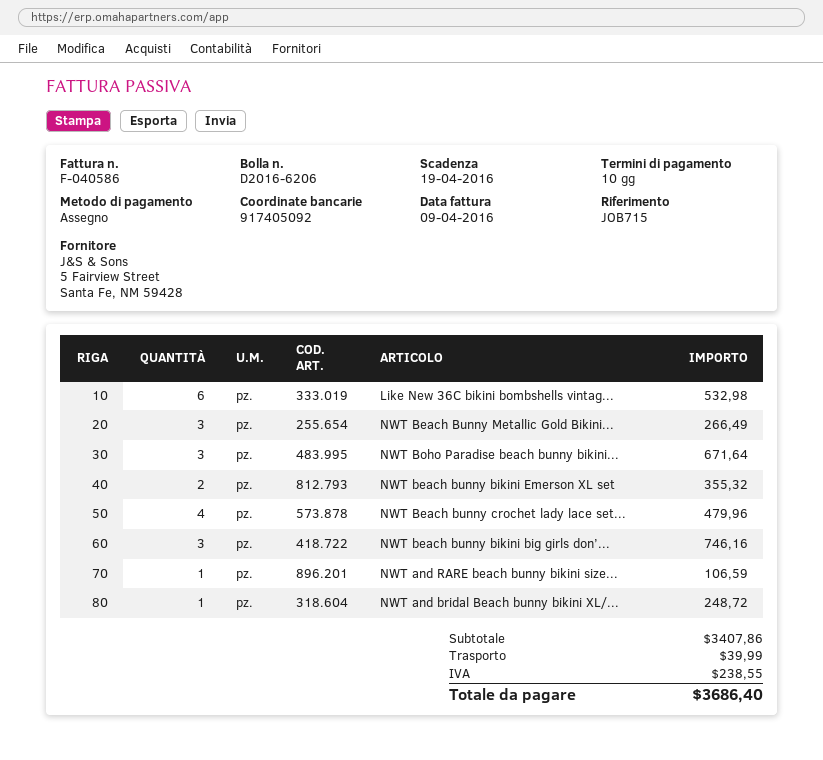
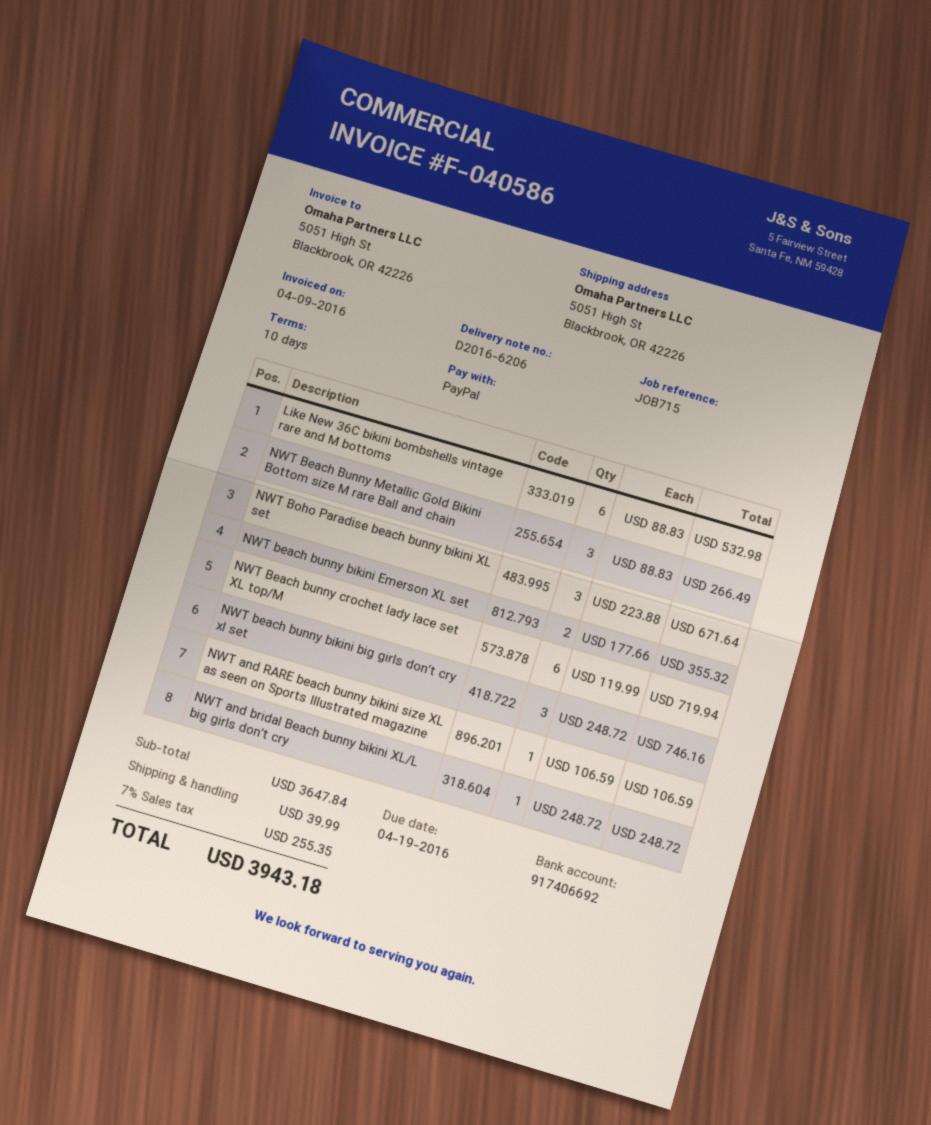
payment method: cheque -> PayPal
bank account: 917405092 -> 917406692
NWT Beach bunny crochet lady lace set...: 4 for 479.96 -> 6 for 719.94
subtotal: 3407.86 -> 3647.84
tax: 238.55 -> 255.35
total: 3686.40 -> 3943.18

